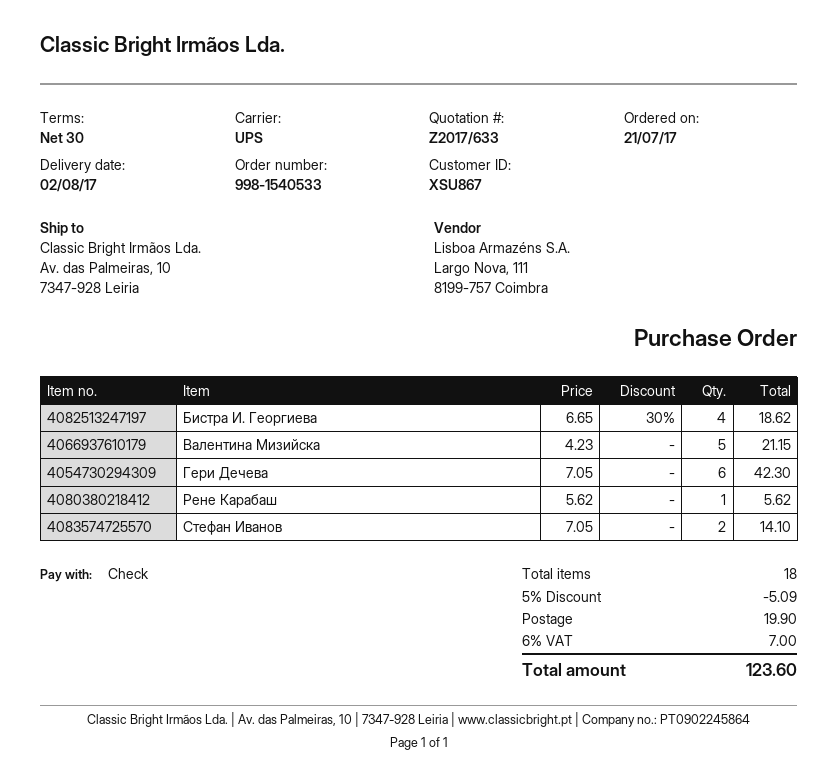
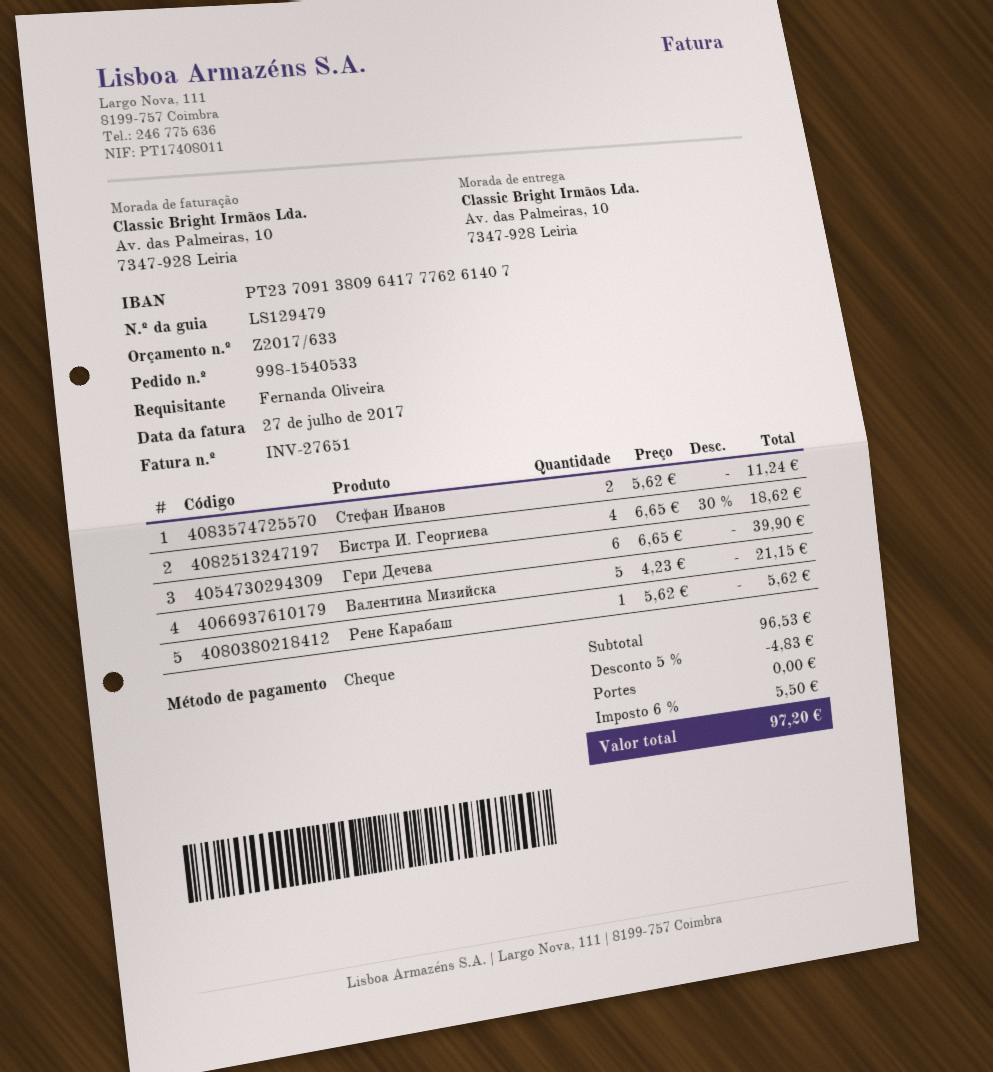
Гери Дечева: 6 x 7.05 = 42.30 -> 6 x 6.65 = 39.90
Стефан Иванов: 2 x 7.05 = 14.10 -> 2 x 5.62 = 11.24
discount: 5% = 5.09 -> 5% = 4.83
shipping: 19.90 -> 0.00
tax: 6% = 7.00 -> 6% = 5.50
total: 123.60 -> 97.20

